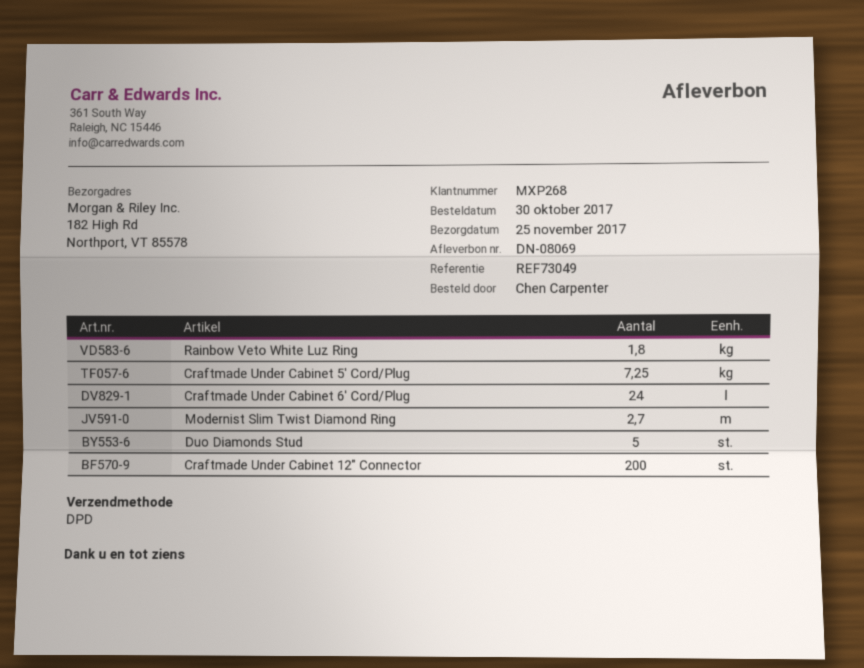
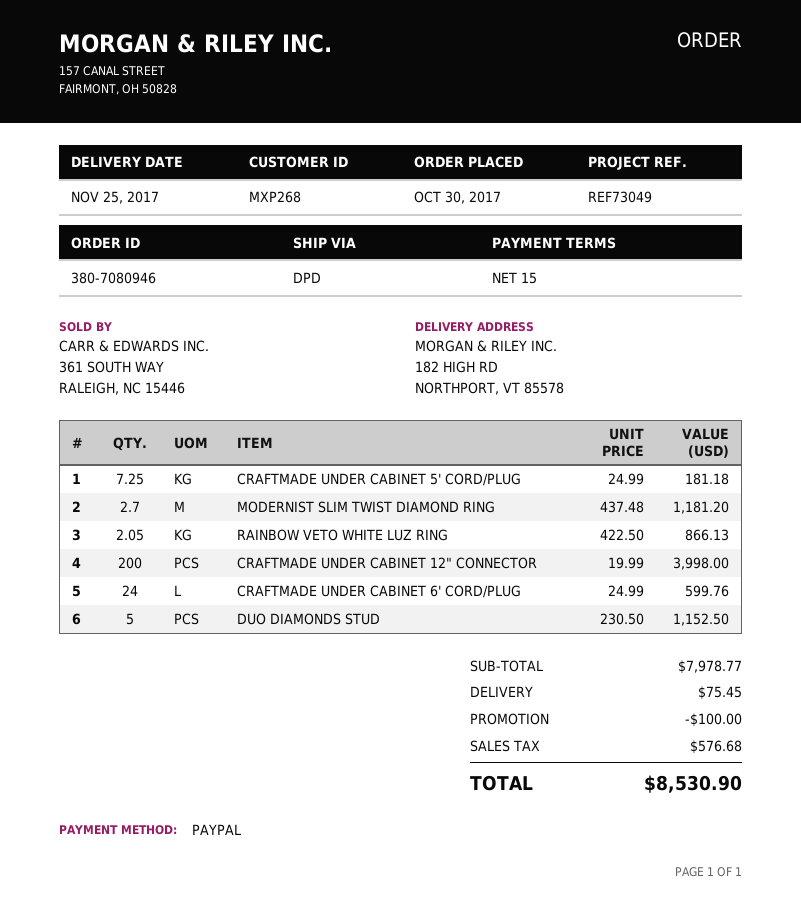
Rainbow Veto White Luz Ring: 1.8 -> 2.05

